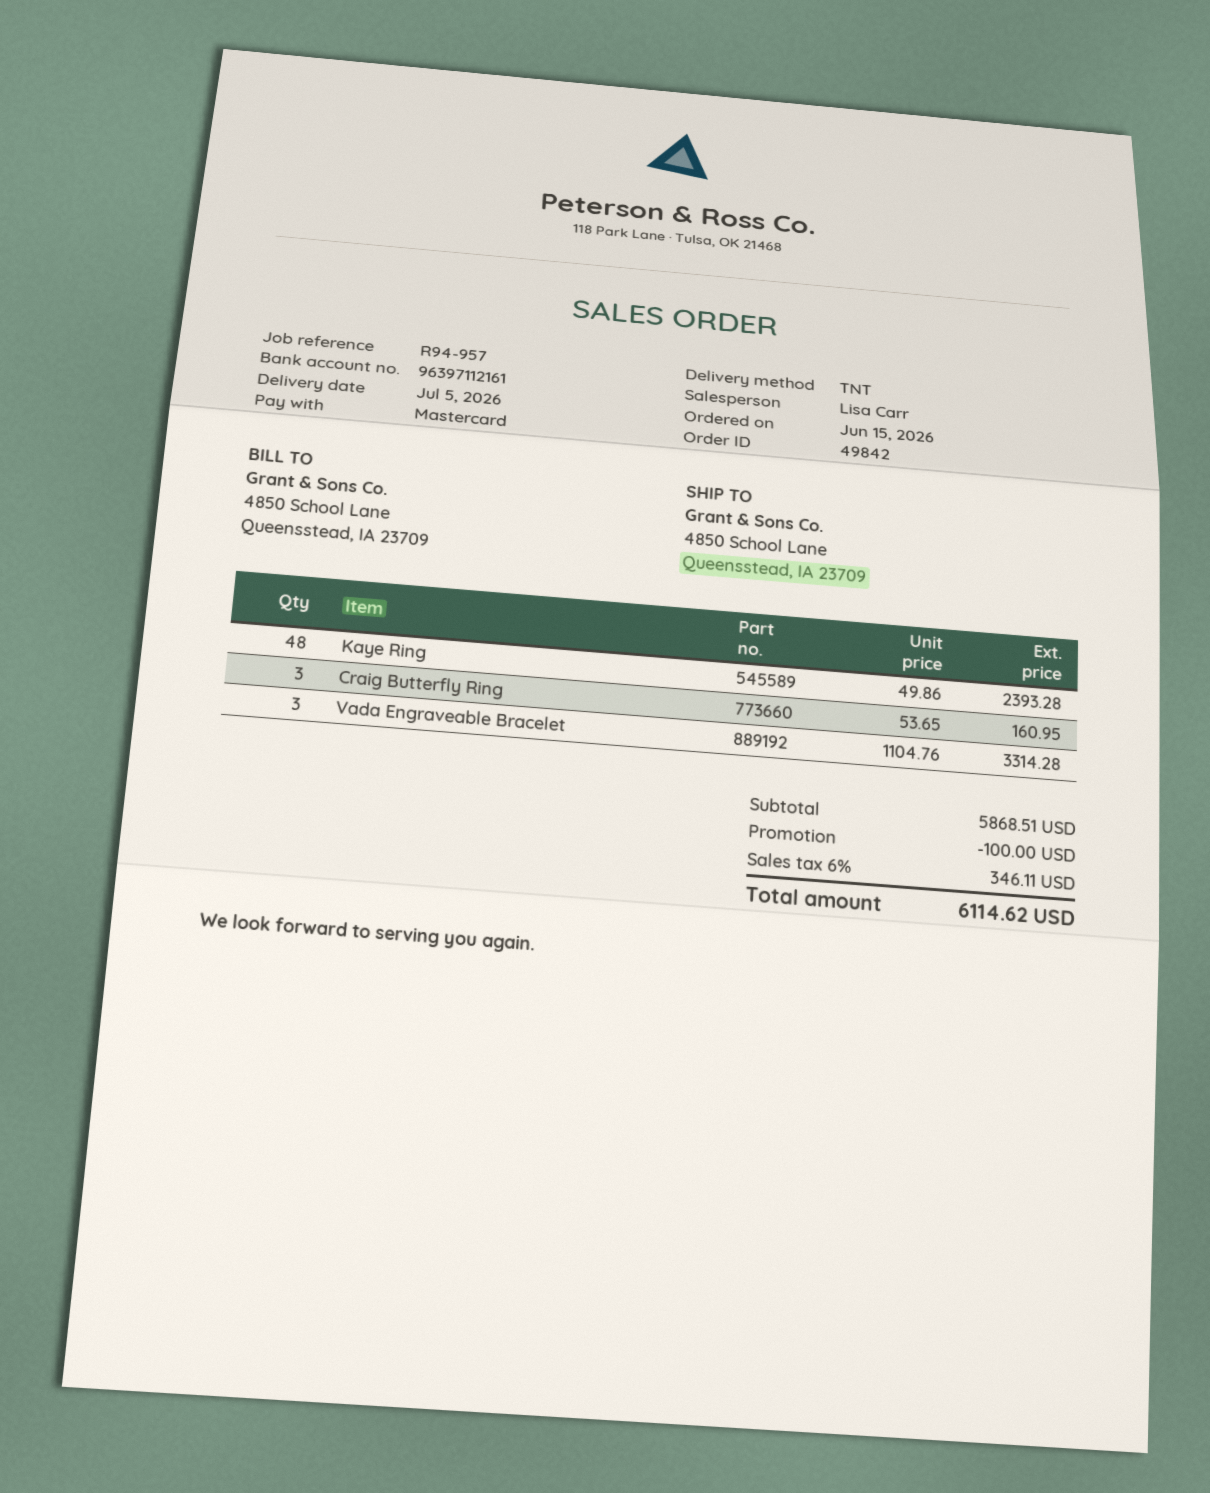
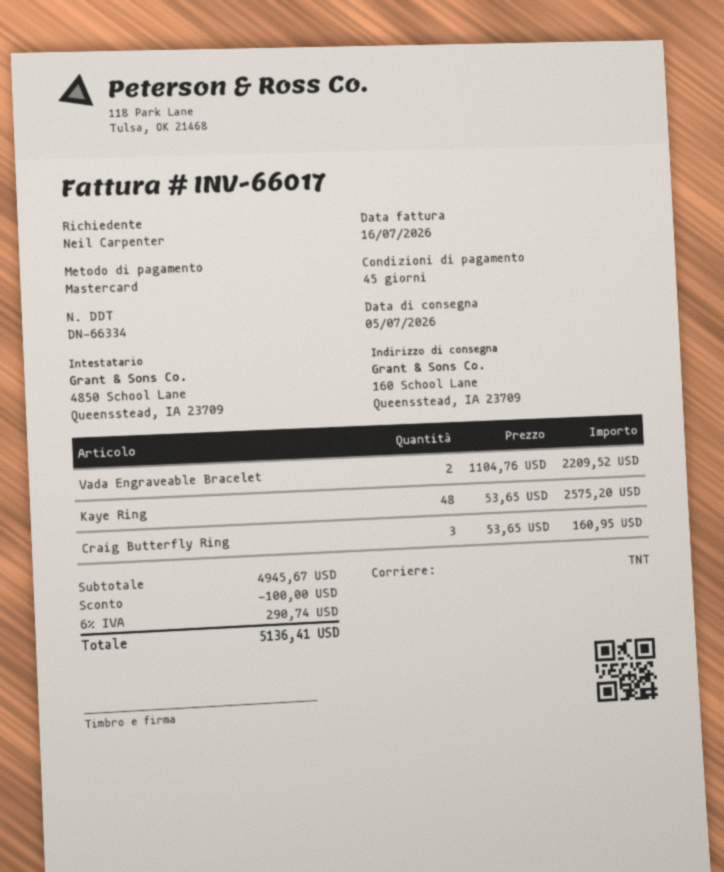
ship to: 4850 School Lane, Queensstead, IA 23709 -> 160 School Lane, Queensstead, IA 23709
Kaye Ring: 48 x 49.86 = 2393.28 -> 48 x 53.65 = 2575.20
Vada Engraveable Bracelet: 3 x 1104.76 = 3314.28 -> 2 x 1104.76 = 2209.52
subtotal: 5868.51 -> 4945.67
tax: 6% = 346.11 -> 6% = 290.74
total: 6114.62 -> 5136.41

